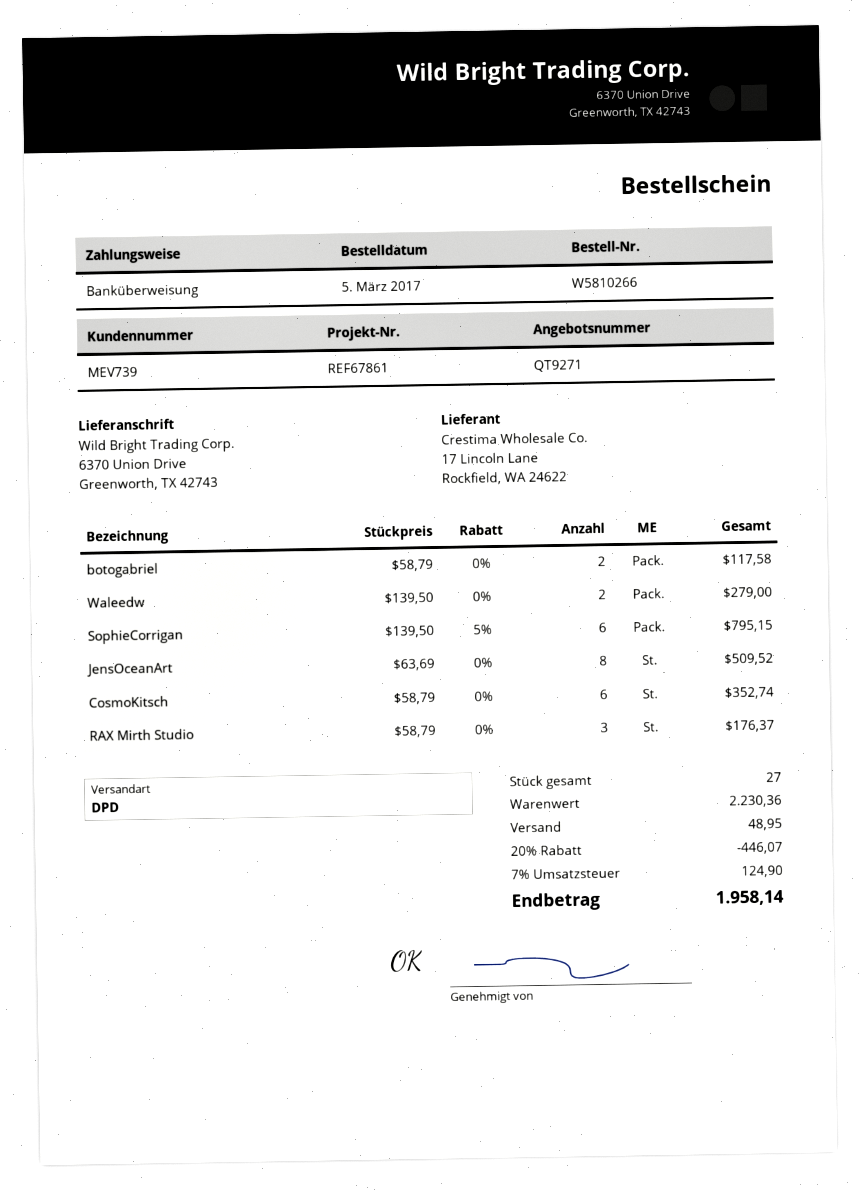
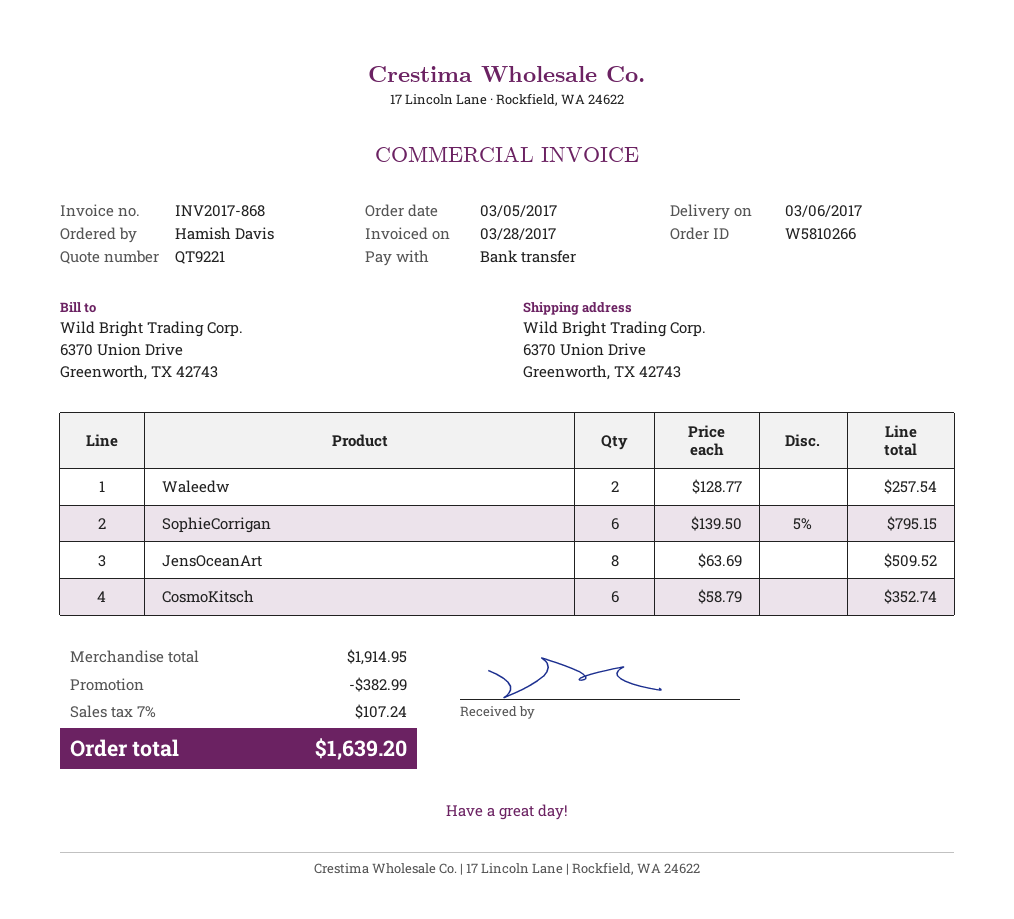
quote number: QT9271 -> QT9221
botogabriel: 2 x 58.79 = 117.58 -> none
Waleedw: 2 x 139.50 = 279.00 -> 2 x 128.77 = 257.54
RAX Mirth Studio: 3 x 58.79 = 176.37 -> none
subtotal: 2230.36 -> 1914.95
discount: 446.07 -> 382.99
shipping: 48.95 -> none
tax: 7% = 124.90 -> 7% = 107.24
total: 1958.14 -> 1639.20

